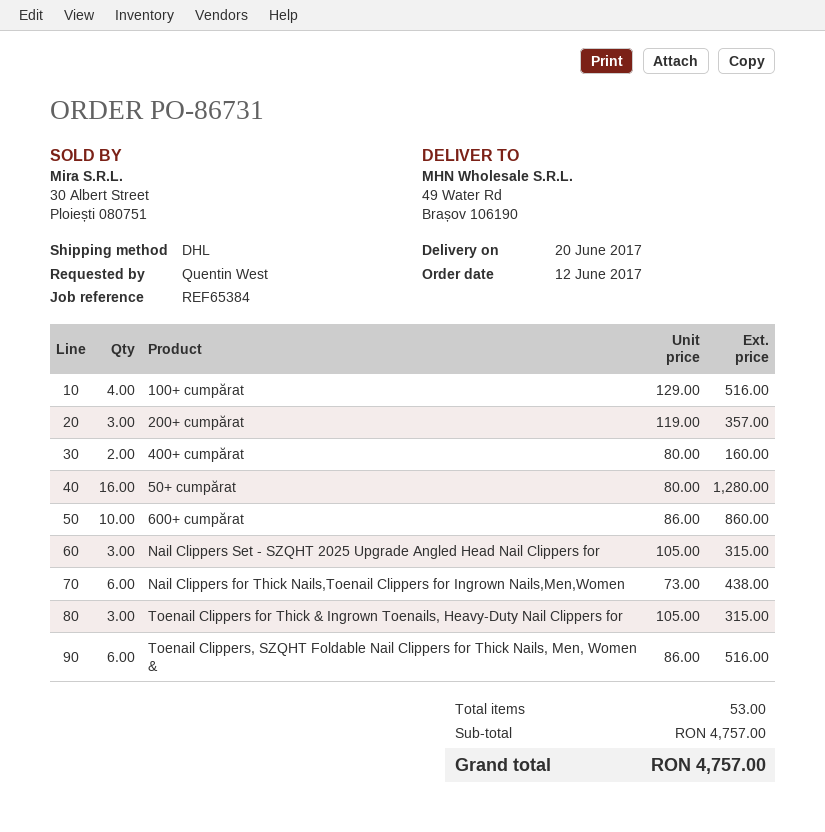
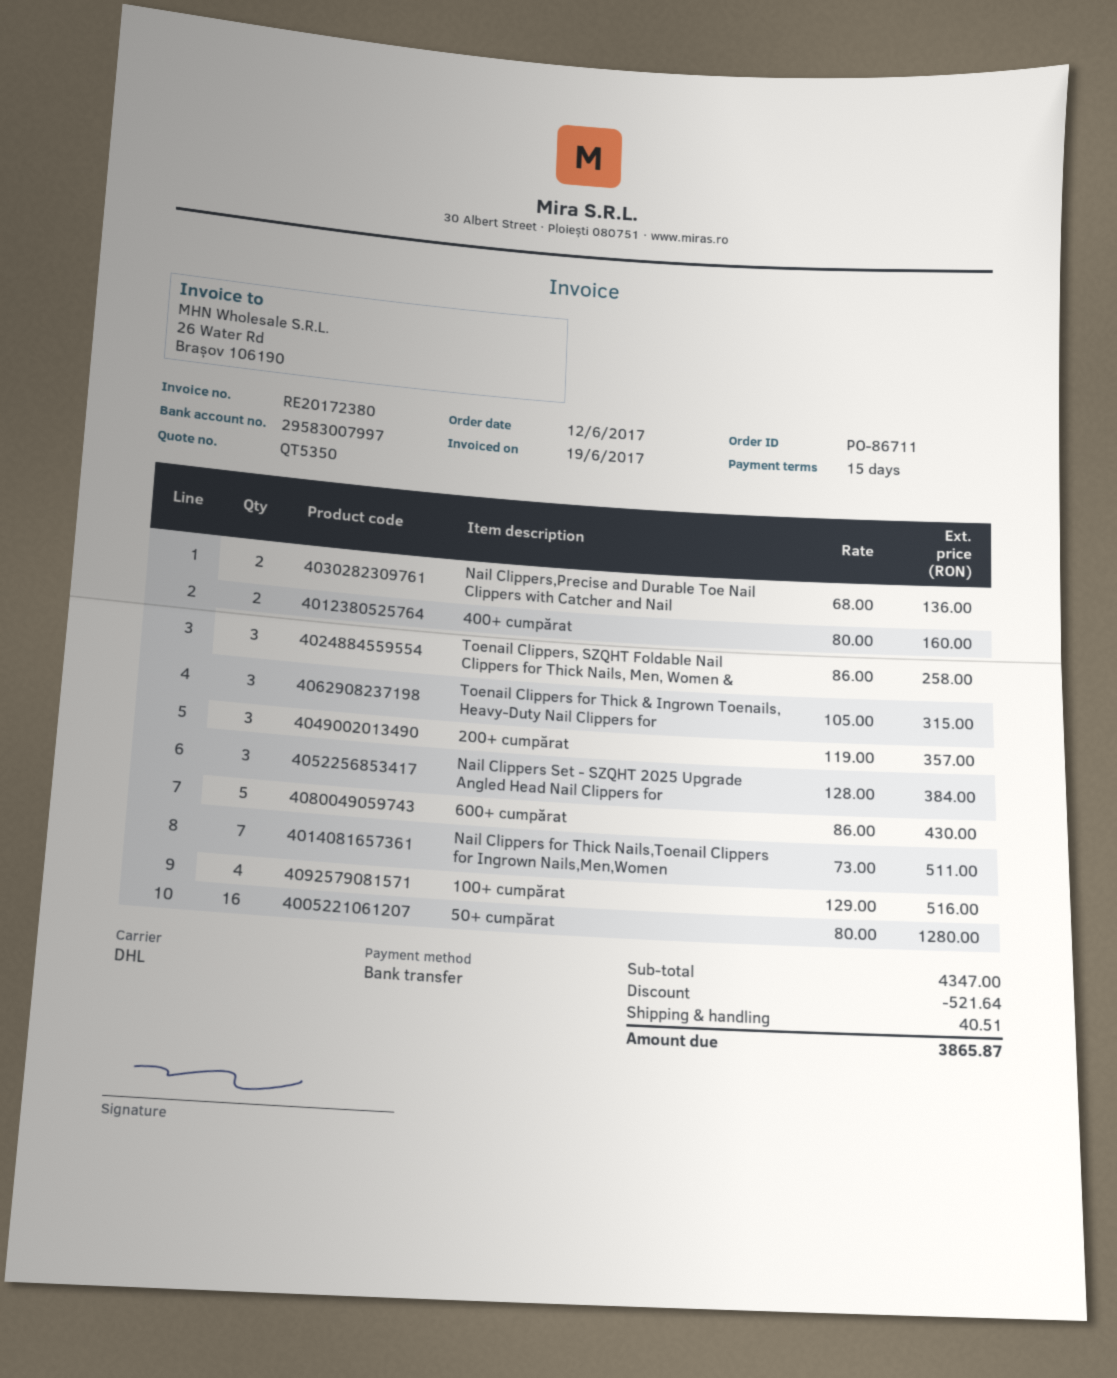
order number: PO-86731 -> PO-86711
600+ cumpărat: 10 x 86.00 = 860.00 -> 5 x 86.00 = 430.00
Nail Clippers Set - SZQHT 2025 Upgrade Angled Head Nail Clippers for: 3 x 105.00 = 315.00 -> 3 x 128.00 = 384.00
Nail Clippers for Thick Nails,Toenail Clippers for Ingrown Nails,Men,Women: 6 x 73.00 = 438.00 -> 7 x 73.00 = 511.00
Toenail Clippers, SZQHT Foldable Nail Clippers for Thick Nails, Men, Women &: 6 x 86.00 = 516.00 -> 3 x 86.00 = 258.00
Nail Clippers,Precise and Durable Toe Nail Clippers with Catcher and Nail: none -> 2 x 68.00 = 136.00
subtotal: 4757.00 -> 4347.00
discount: none -> 521.64
shipping: none -> 40.51
total: 4757.00 -> 3865.87

